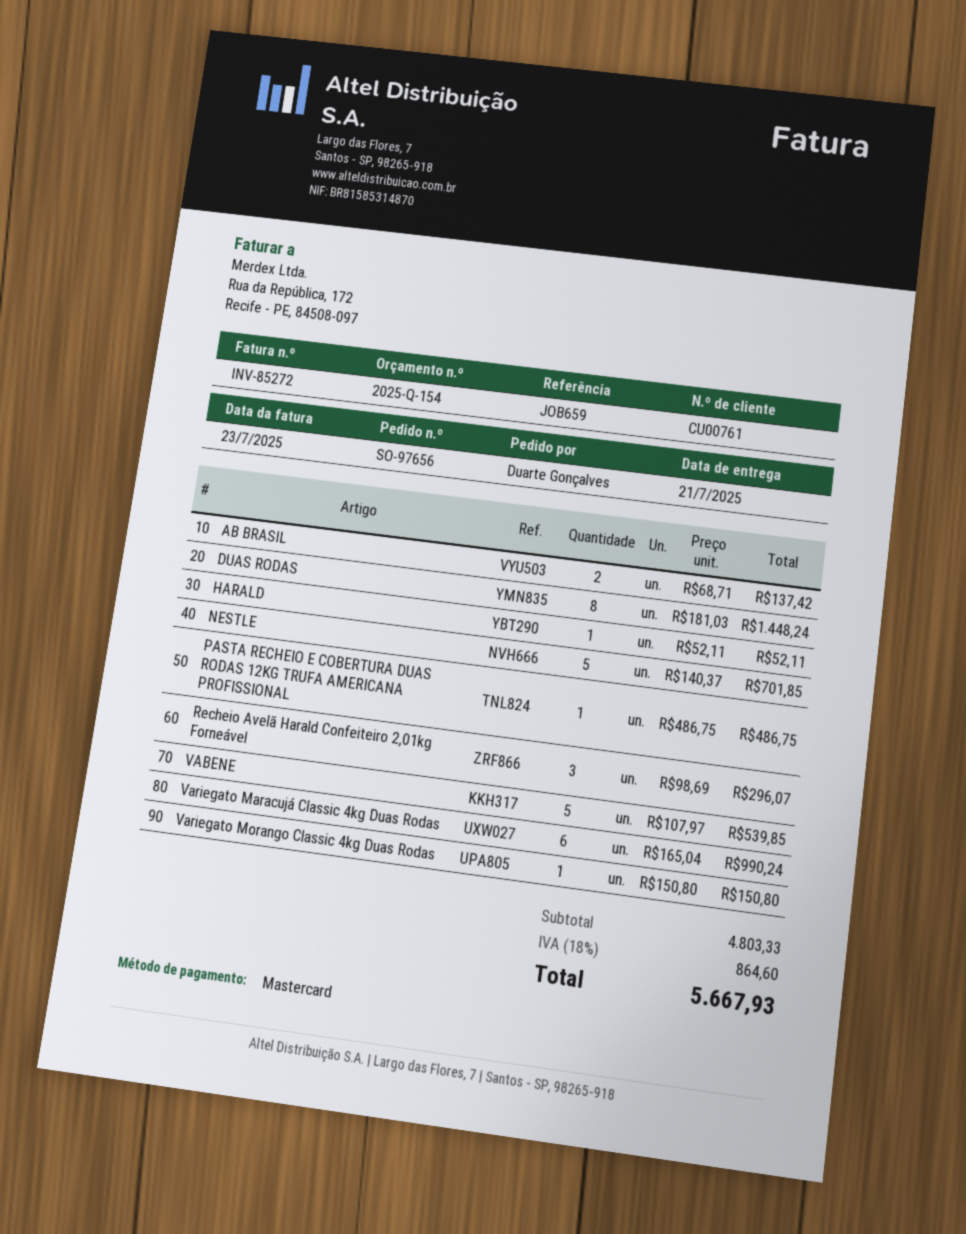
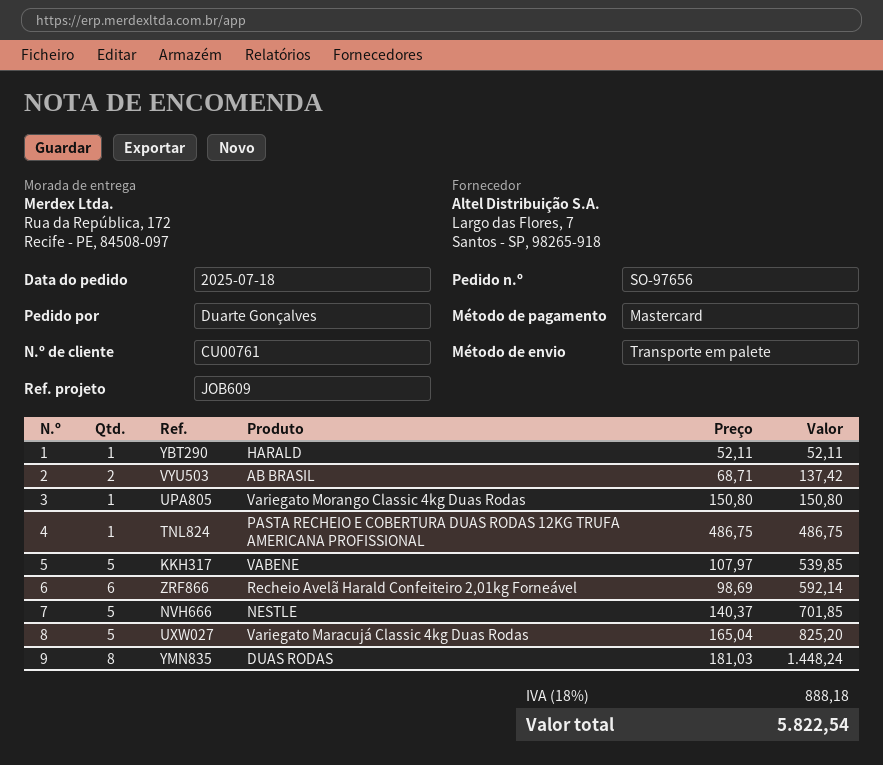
reference: JOB659 -> JOB609
Recheio Avelã Harald Confeiteiro 2,01kg Forneável: 3 x 98.69 = 296.07 -> 6 x 98.69 = 592.14
Variegato Maracujá Classic 4kg Duas Rodas: 6 x 165.04 = 990.24 -> 5 x 165.04 = 825.20
tax: 18% = 864.60 -> 18% = 888.18
total: 5667.93 -> 5822.54

